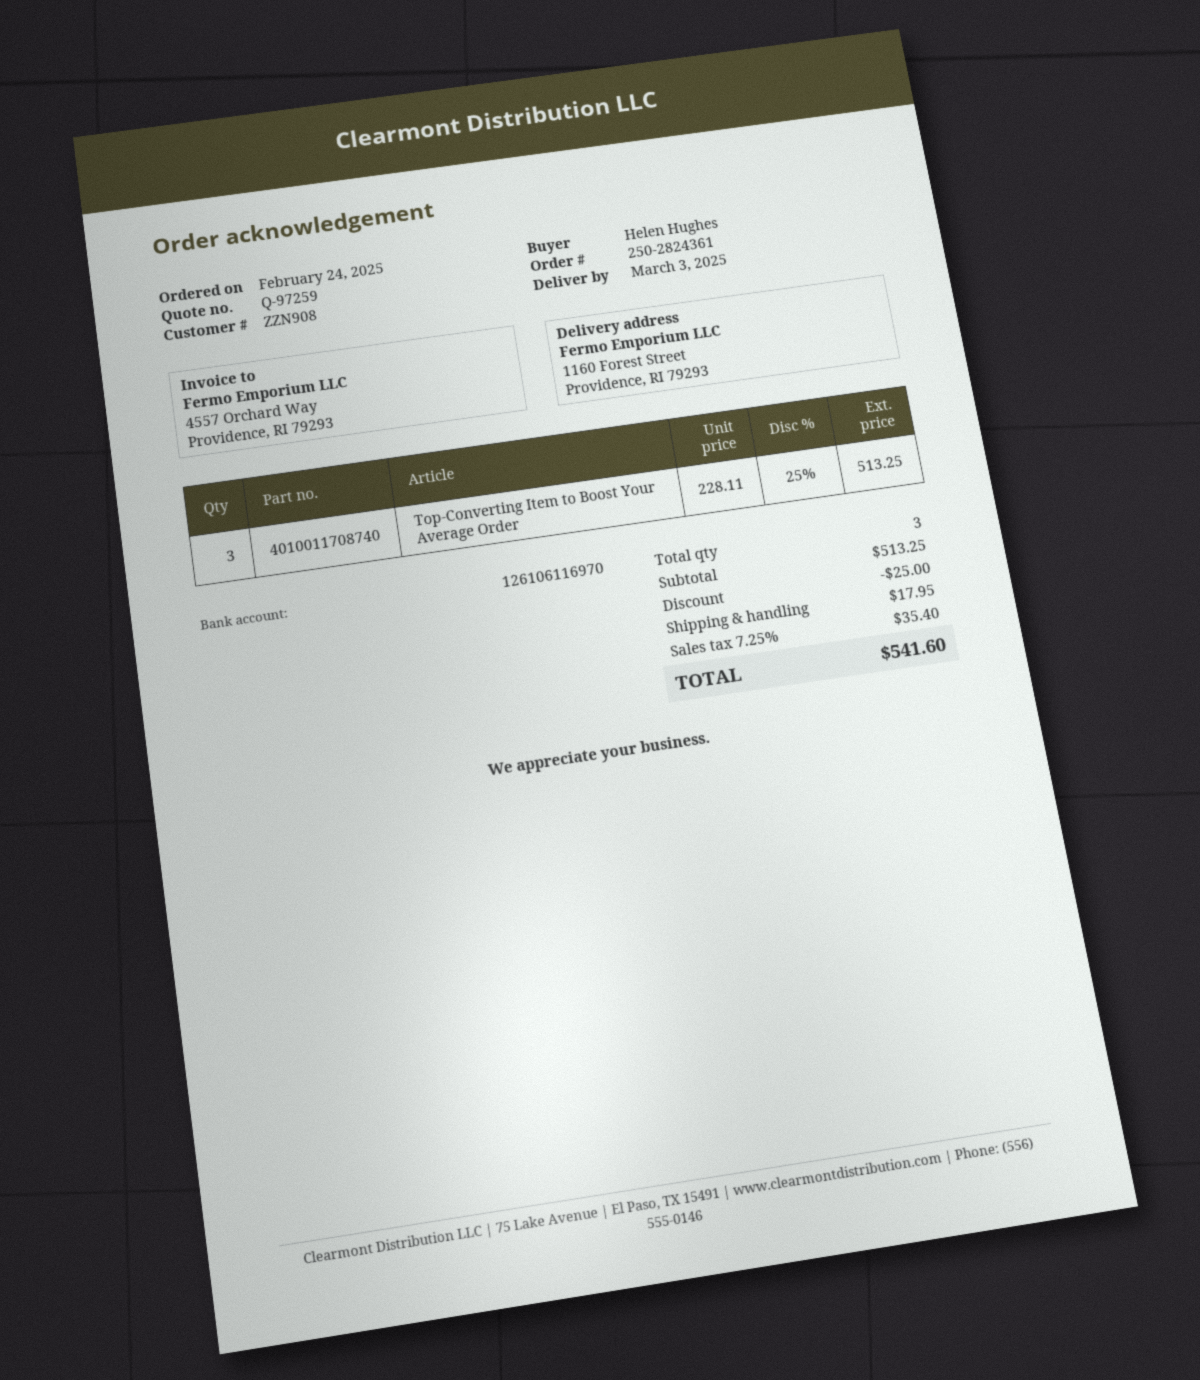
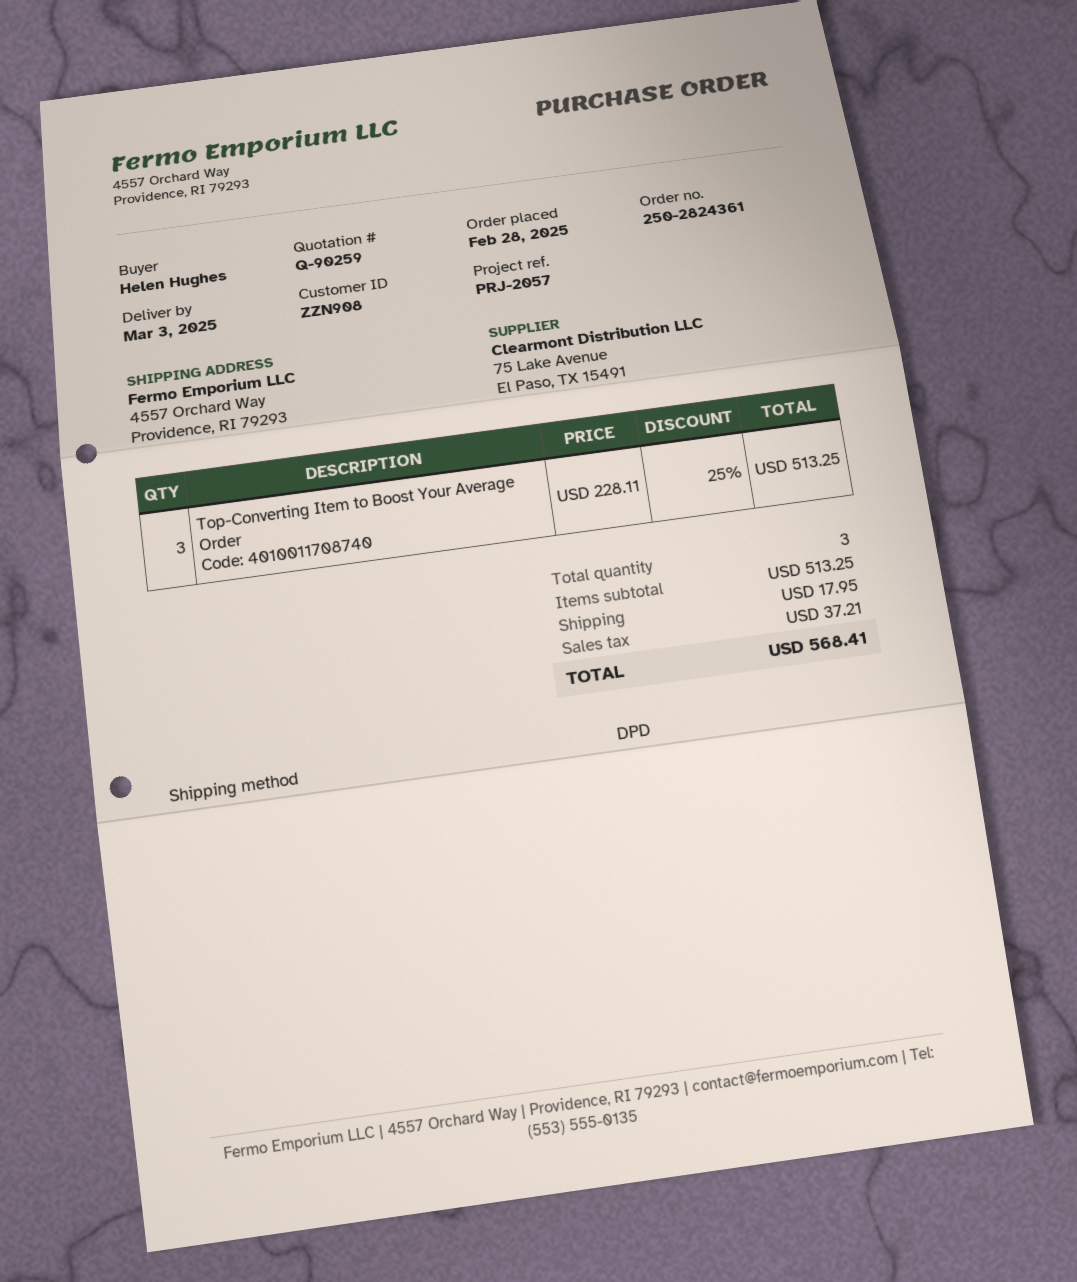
quote number: Q-97259 -> Q-90259
order date: 2025-02-24 -> 2025-02-28
ship to: 1160 Forest Street, Providence, RI 79293 -> 4557 Orchard Way, Providence, RI 79293
discount: 25.00 -> none
tax: 35.40 -> 37.21
total: 541.60 -> 568.41

